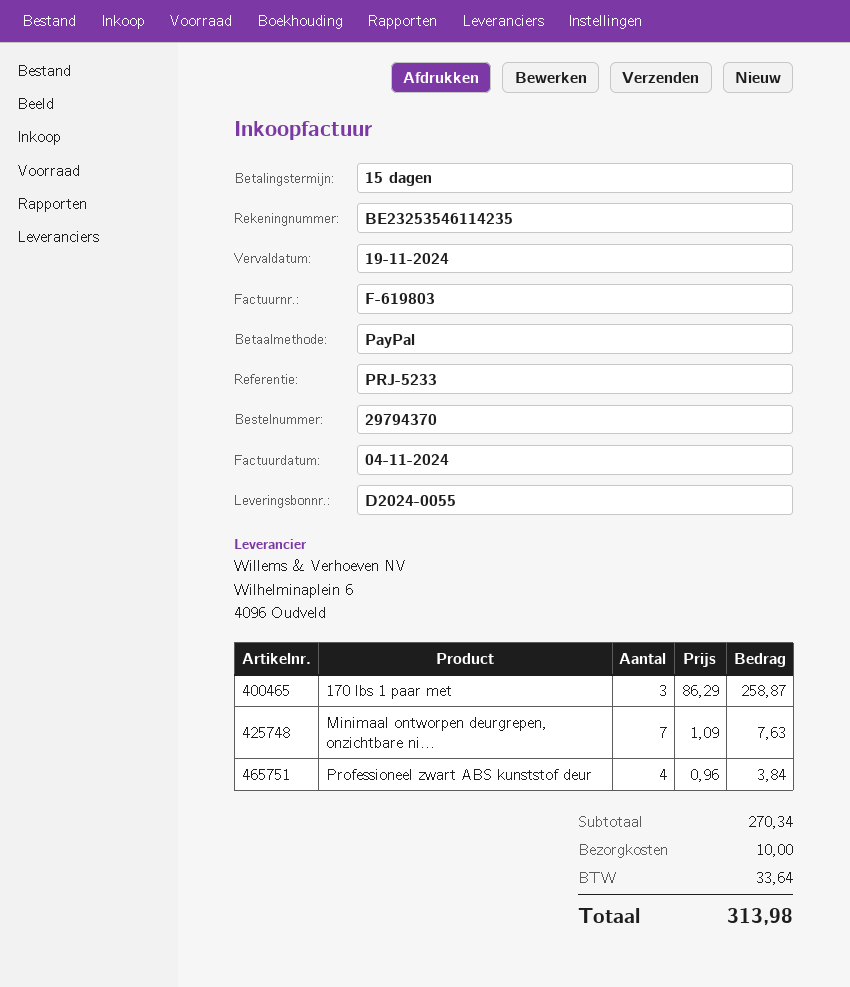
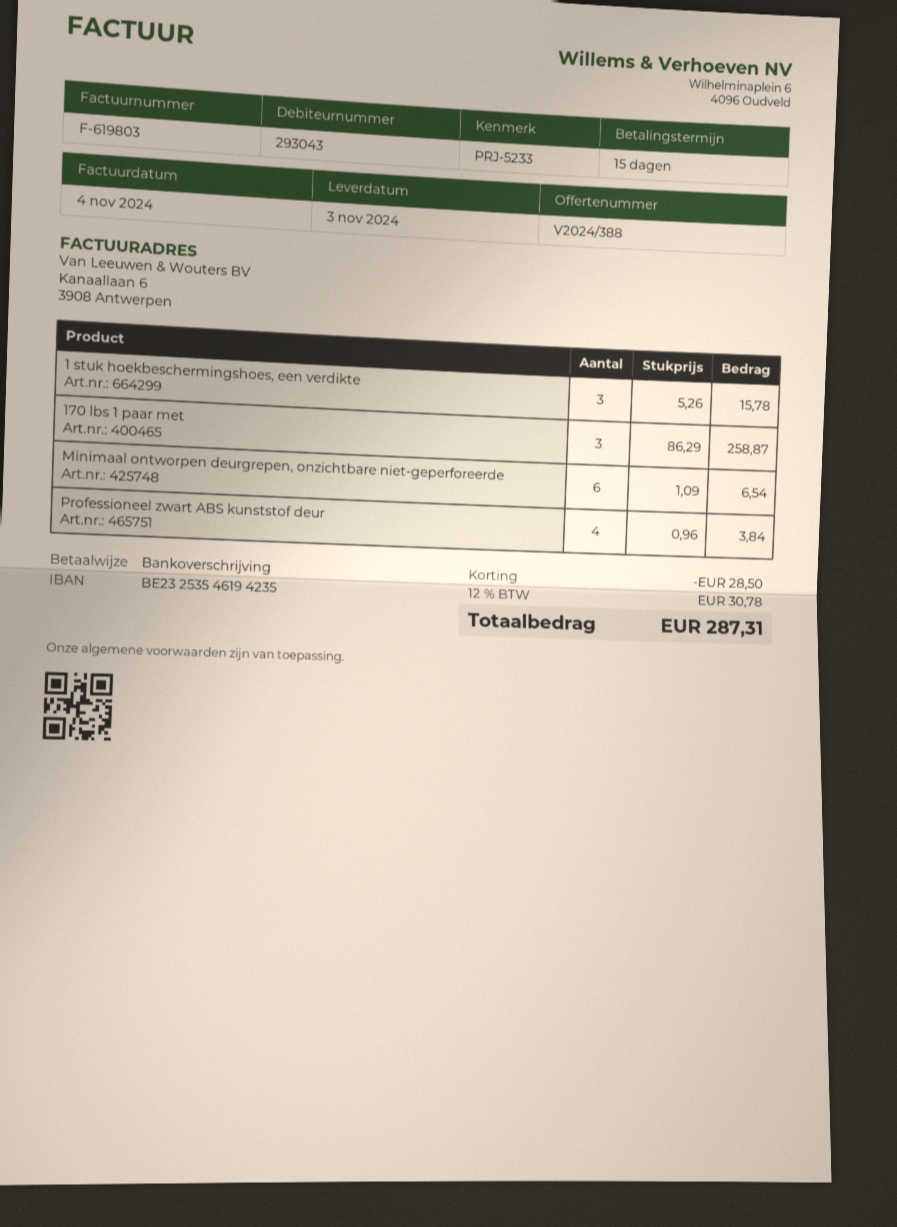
payment method: PayPal -> bank transfer
bank account: BE23253546114235 -> BE23253546194235
Minimaal ontworpen deurgrepen, onzichtbare ni...: 7 x 1.09 = 7.63 -> 6 x 1.09 = 6.54
1 stuk hoekbeschermingshoes, een verdikte: none -> 3 x 5.26 = 15.78
discount: none -> 28.50
shipping: 10.00 -> none
tax: 33.64 -> 30.78
total: 313.98 -> 287.31

